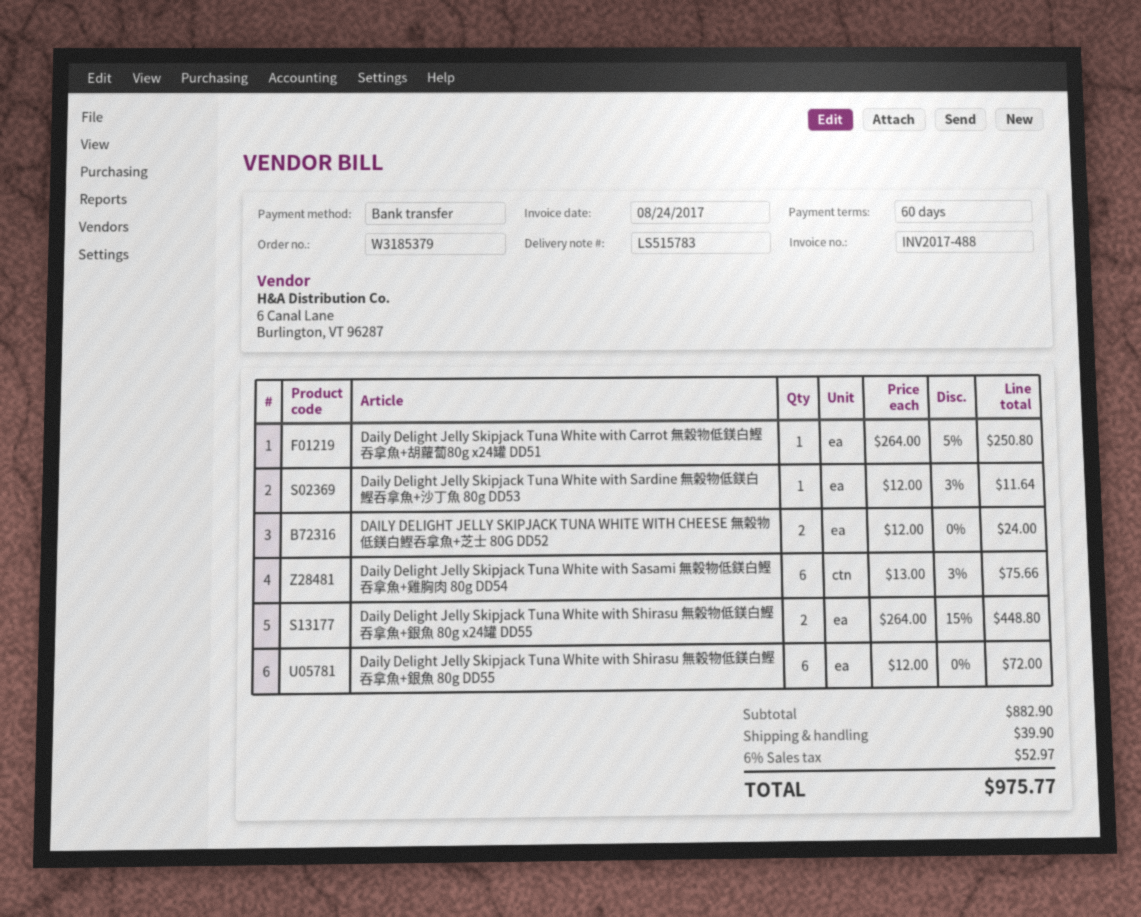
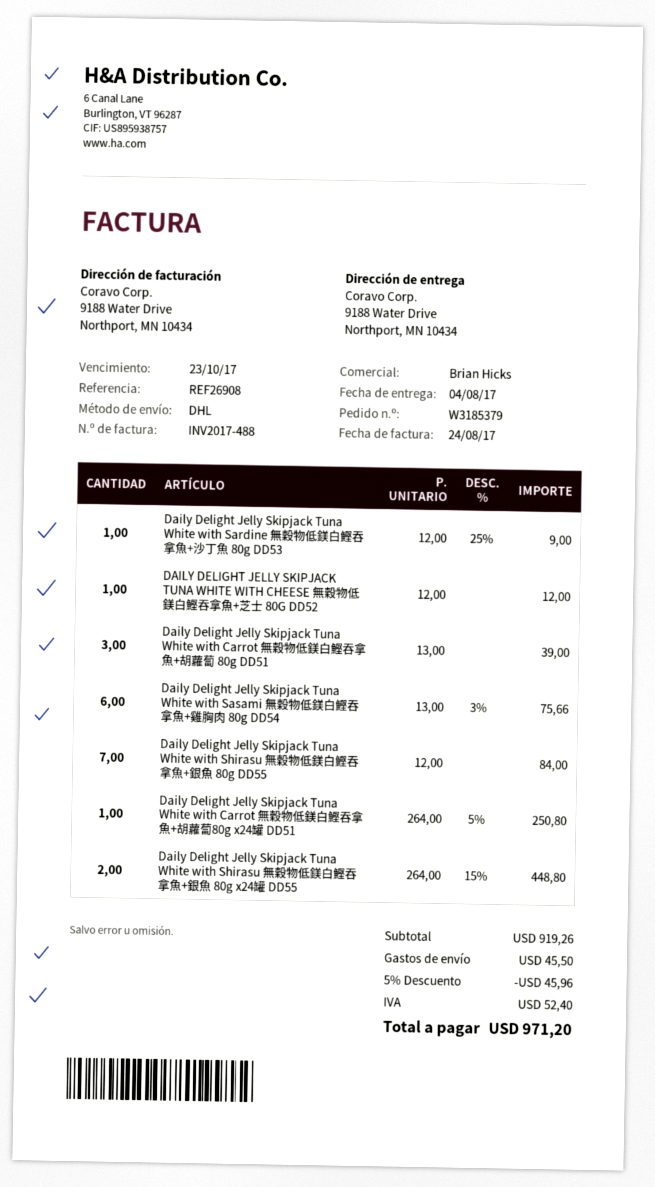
Daily Delight Jelly Skipjack Tuna White with Sardine 無穀物低鎂白鰹吞拿魚+沙丁魚 80g DD53: 1 x 12.00 - 3% = 11.64 -> 1 x 12.00 - 25% = 9.00
DAILY DELIGHT JELLY SKIPJACK TUNA WHITE WITH CHEESE 無穀物低鎂白鰹吞拿魚+芝士 80G DD52: 2 x 12.00 = 24.00 -> 1 x 12.00 = 12.00
Daily Delight Jelly Skipjack Tuna White with Shirasu 無穀物低鎂白鰹吞拿魚+銀魚 80g DD55: 6 x 12.00 = 72.00 -> 7 x 12.00 = 84.00
Daily Delight Jelly Skipjack Tuna White with Carrot 無穀物低鎂白鰹吞拿魚+胡蘿蔔 80g DD51: none -> 3 x 13.00 = 39.00
subtotal: 882.90 -> 919.26
discount: none -> 5% = 45.96
shipping: 39.90 -> 45.50
tax: 52.97 -> 52.40
total: 975.77 -> 971.20

